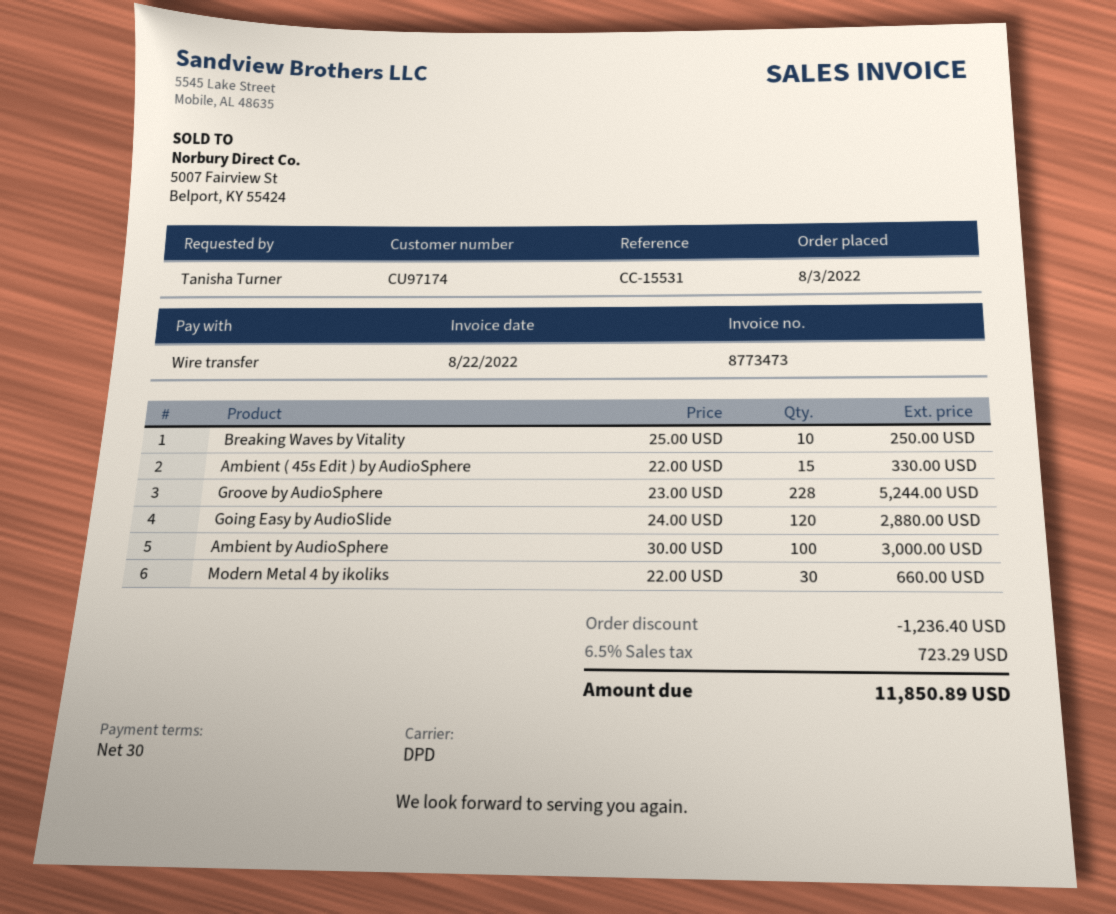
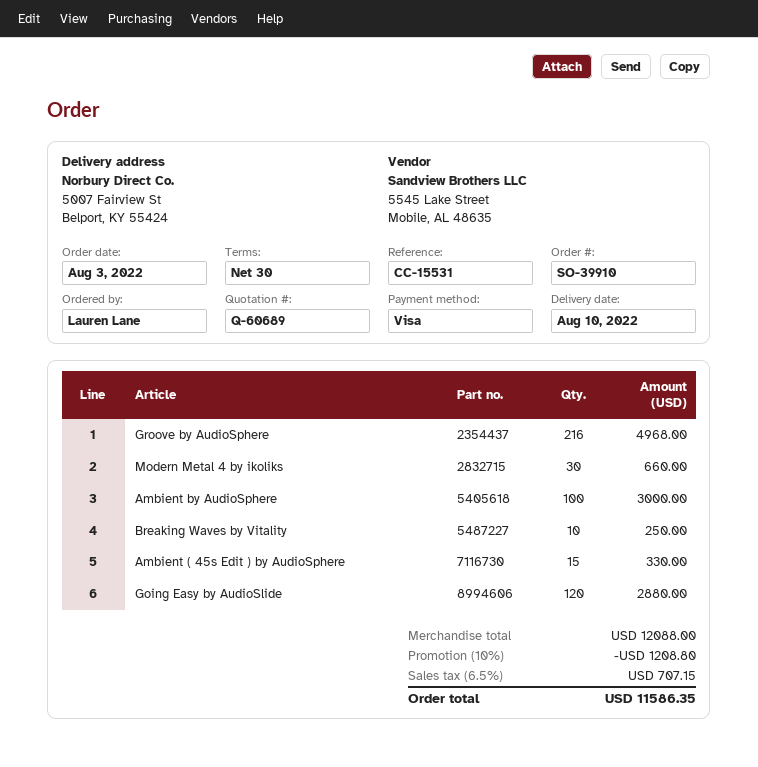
ordered by: Tanisha Turner -> Lauren Lane
payment method: bank transfer -> Visa
Groove by AudioSphere: 228 for 5244.00 -> 216 for 4968.00
discount: 1236.40 -> 1208.80
tax: 6.5% = 723.29 -> 6.5% = 707.15
total: 11850.89 -> 11586.35

